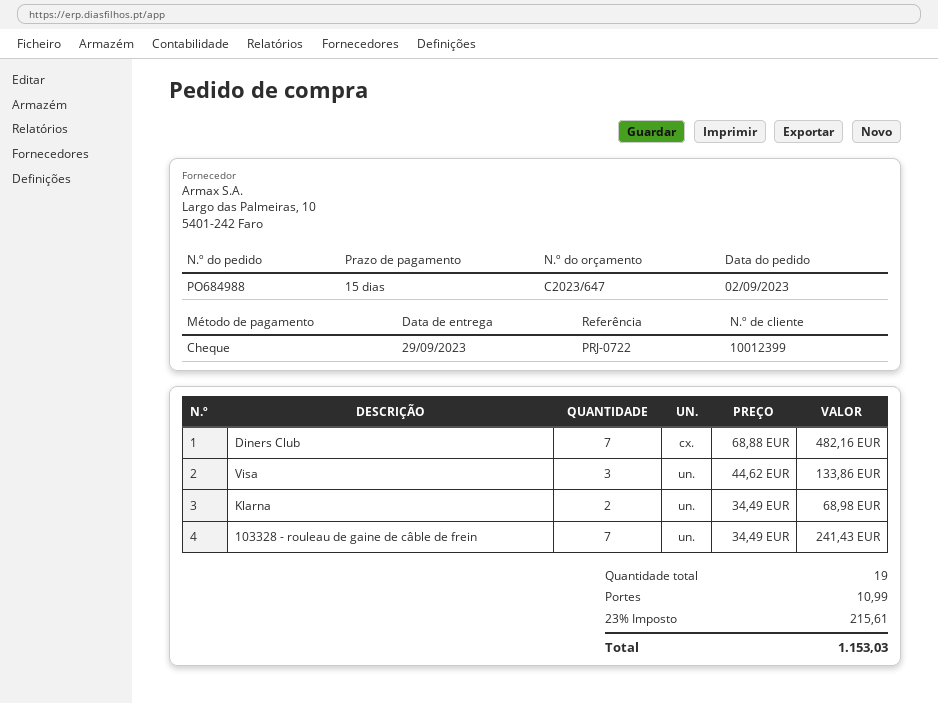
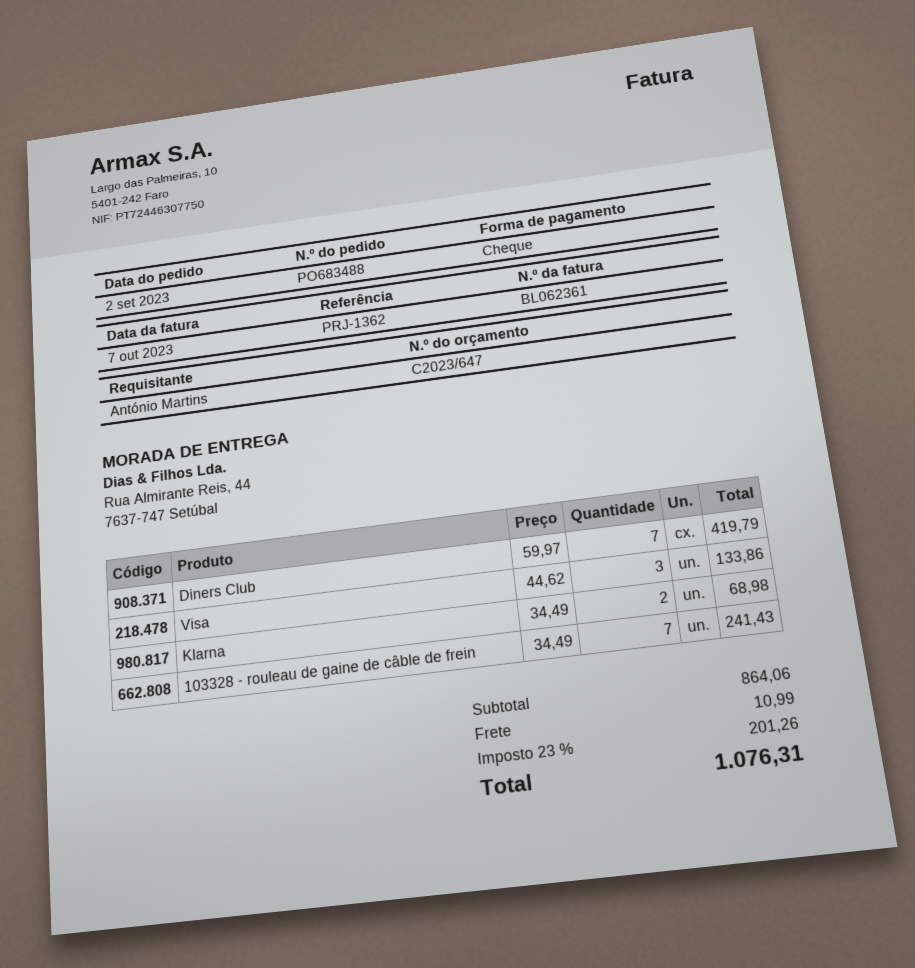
order number: PO684988 -> PO683488
reference: PRJ-0722 -> PRJ-1362
Diners Club: 7 x 68.88 = 482.16 -> 7 x 59.97 = 419.79
tax: 23% = 215.61 -> 23% = 201.26
total: 1153.03 -> 1076.31

